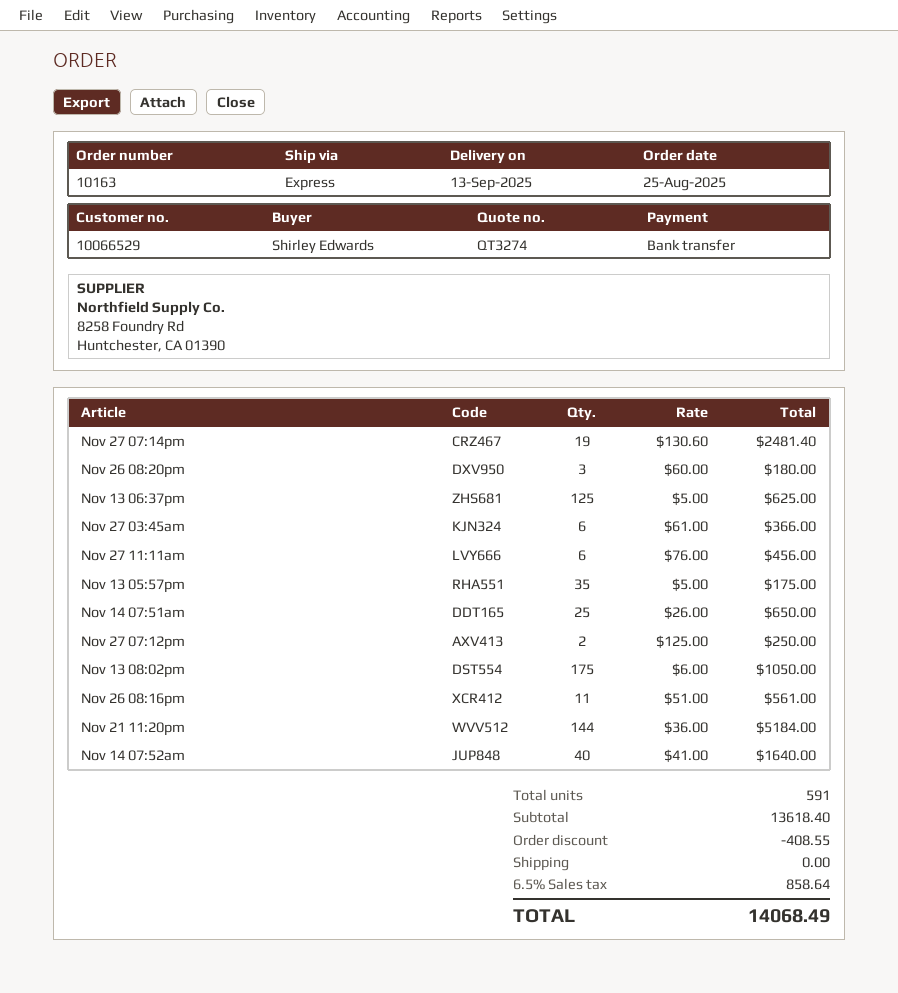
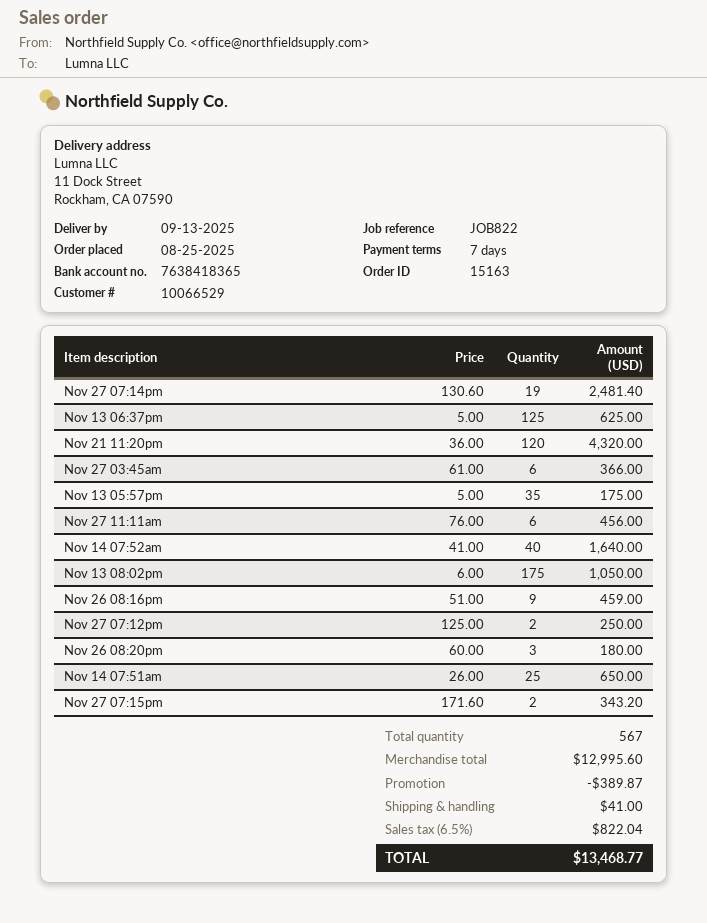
order number: 10163 -> 15163
Nov 26 08:16pm: 11 x 51.00 = 561.00 -> 9 x 51.00 = 459.00
Nov 21 11:20pm: 144 x 36.00 = 5184.00 -> 120 x 36.00 = 4320.00
Nov 27 07:15pm: none -> 2 x 171.60 = 343.20
total quantity: 591 -> 567
subtotal: 13618.40 -> 12995.60
discount: 408.55 -> 389.87
shipping: 0.00 -> 41.00
tax: 6.5% = 858.64 -> 6.5% = 822.04
total: 14068.49 -> 13468.77

